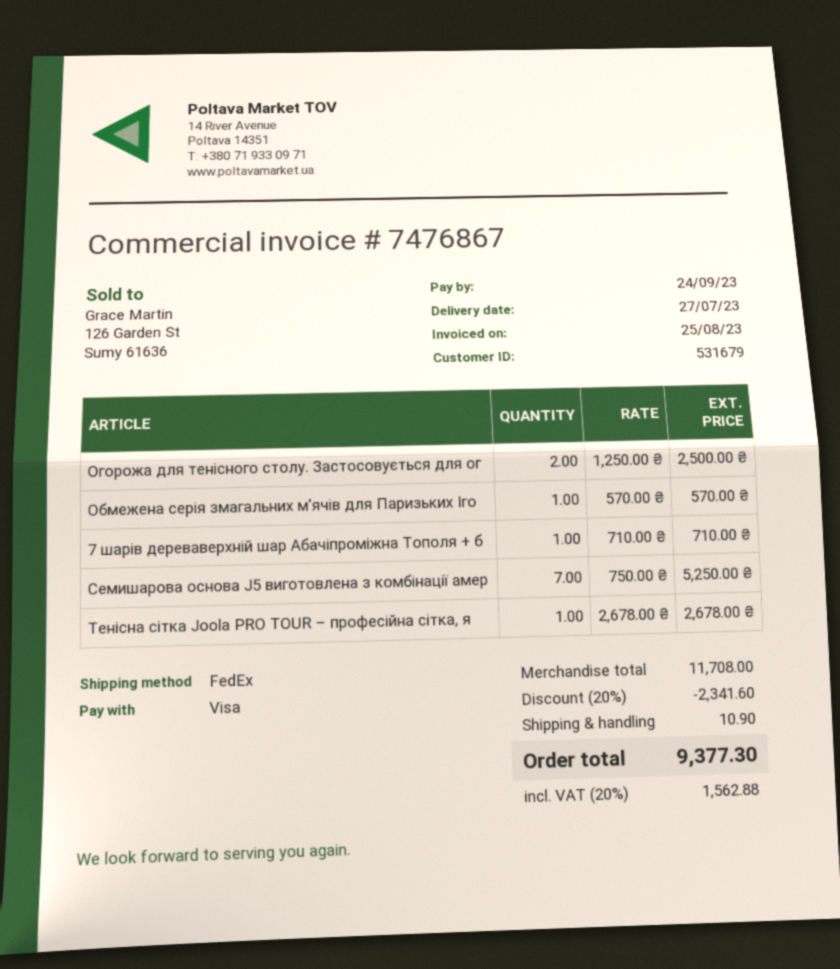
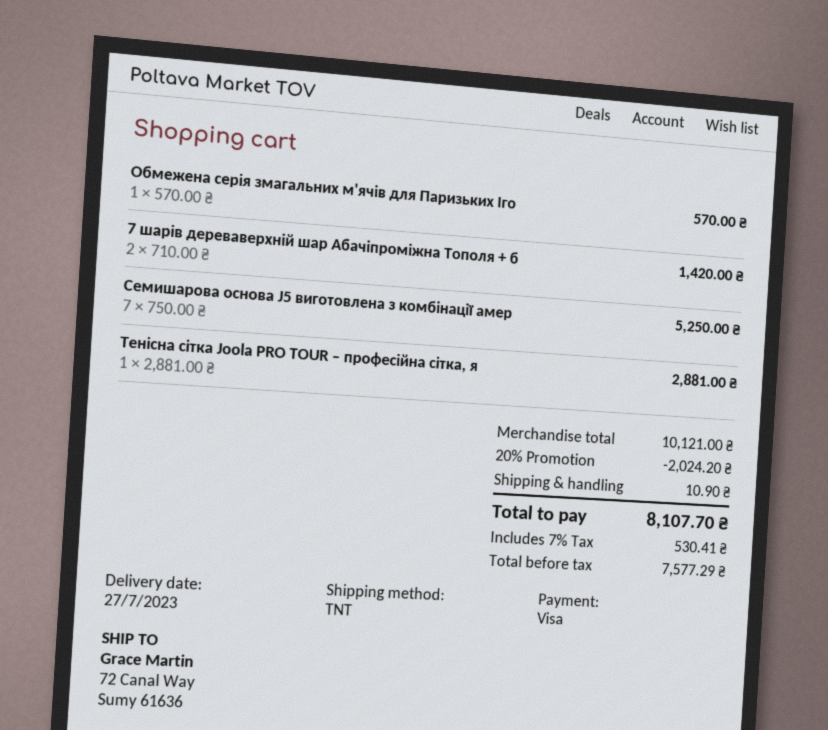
shipping method: FedEx -> TNT
Огорожа для тенісного столу. Застосовується для ог: 2 x 1250.00 = 2500.00 -> none
7 шарів дереваверхній шар Абачіпроміжна Тополя + б: 1 x 710.00 = 710.00 -> 2 x 710.00 = 1420.00
Тенісна сітка Joola PRO TOUR – професійна сітка, я: 1 x 2678.00 = 2678.00 -> 1 x 2881.00 = 2881.00
subtotal: 11708.00 -> 10121.00
discount: 20% = 2341.60 -> 20% = 2024.20
tax: 20% = 1562.88 -> 7% = 530.41
total: 9377.30 -> 8107.70

